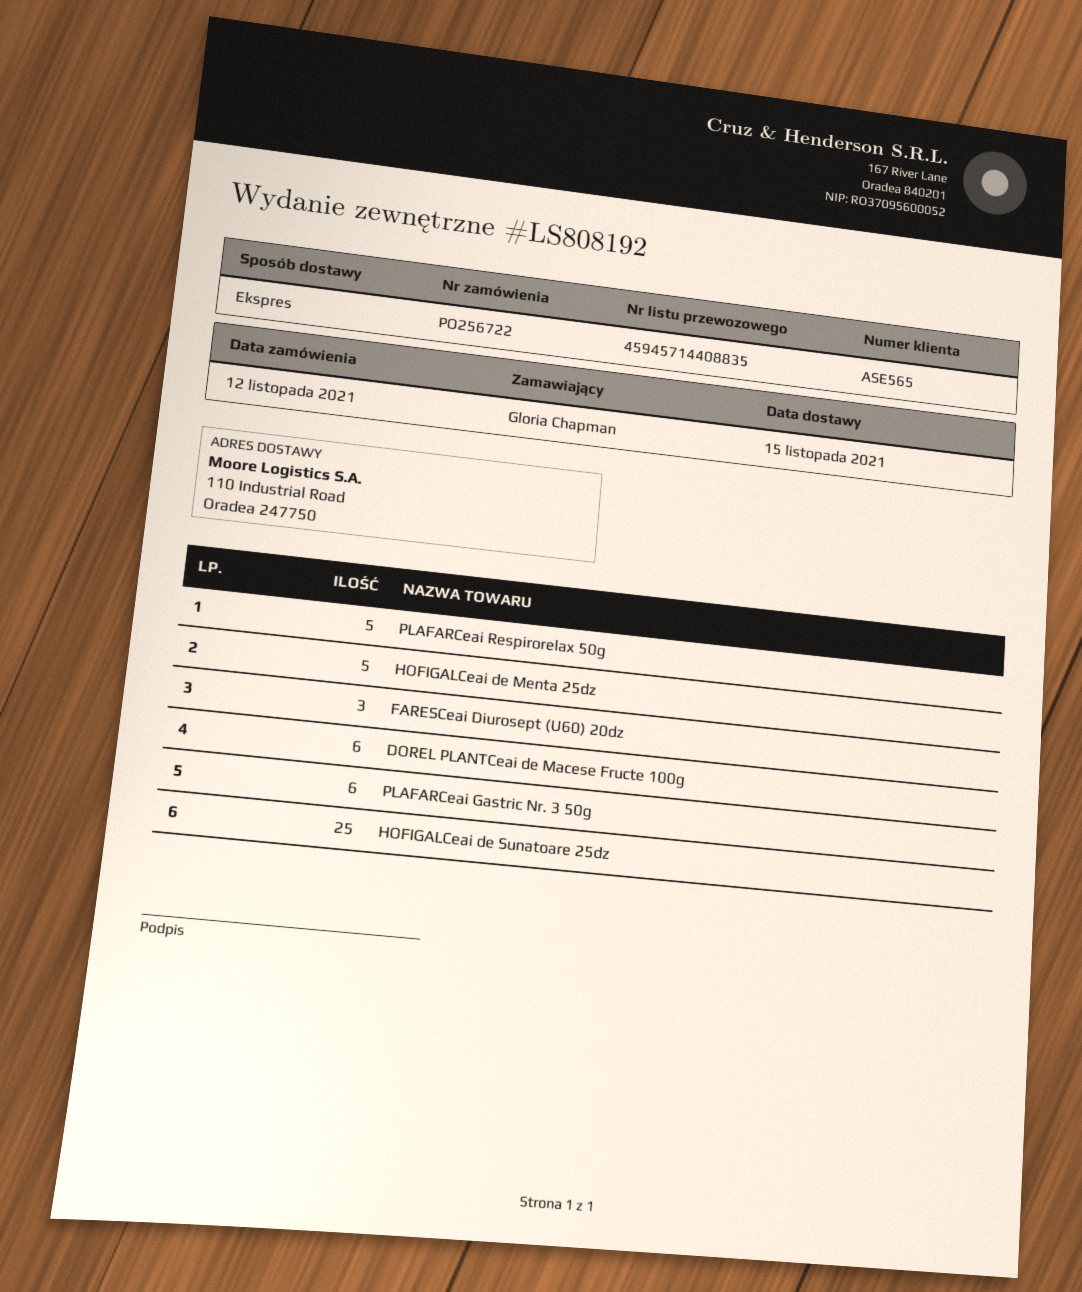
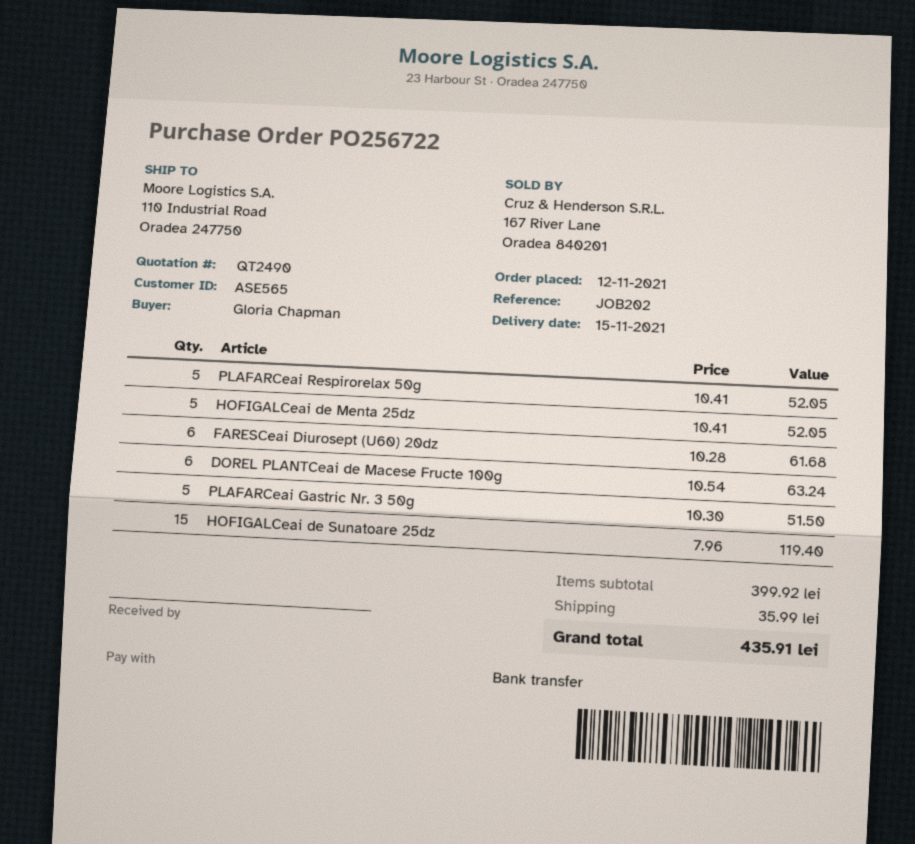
FARESCeai Diurosept (U60) 20dz: 3 -> 6
PLAFARCeai Gastric Nr. 3 50g: 6 -> 5
HOFIGALCeai de Sunatoare 25dz: 25 -> 15

